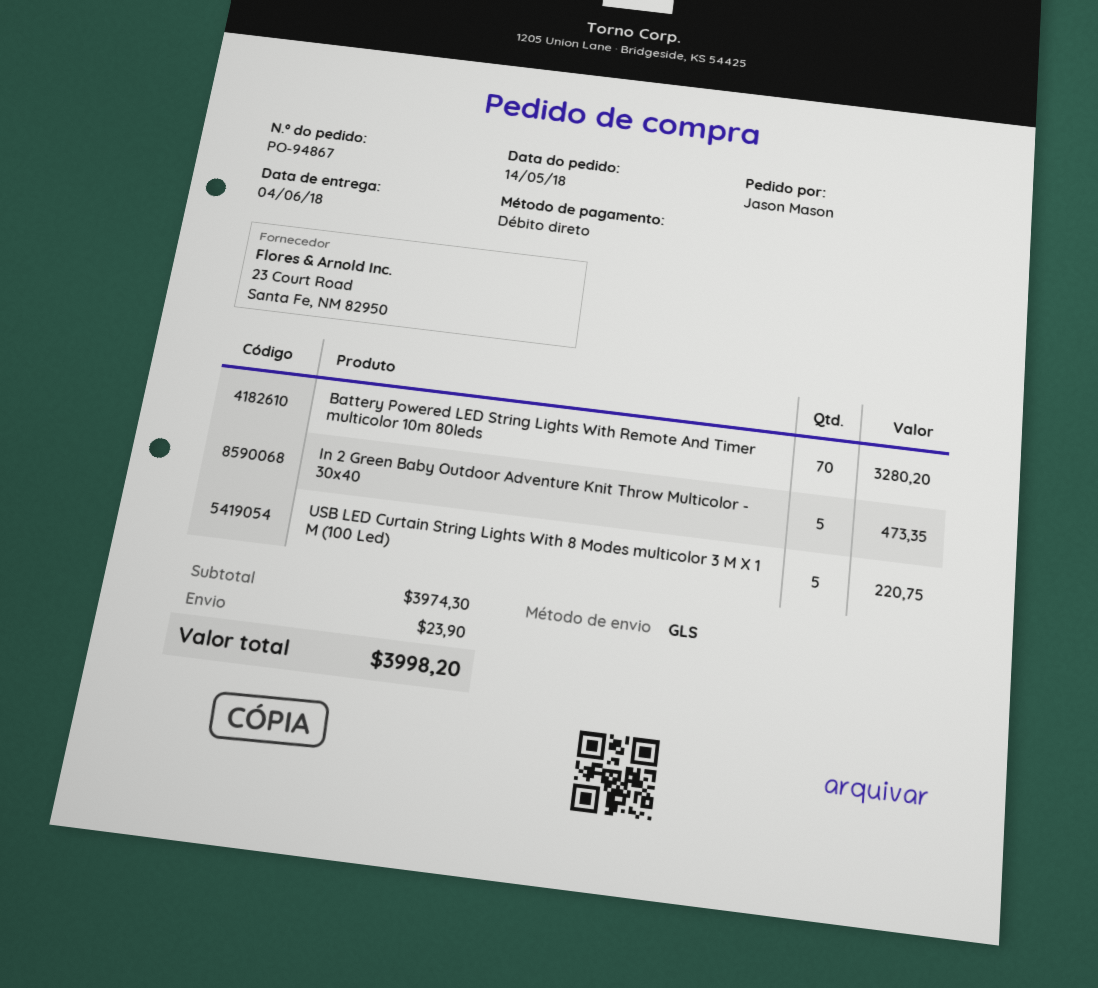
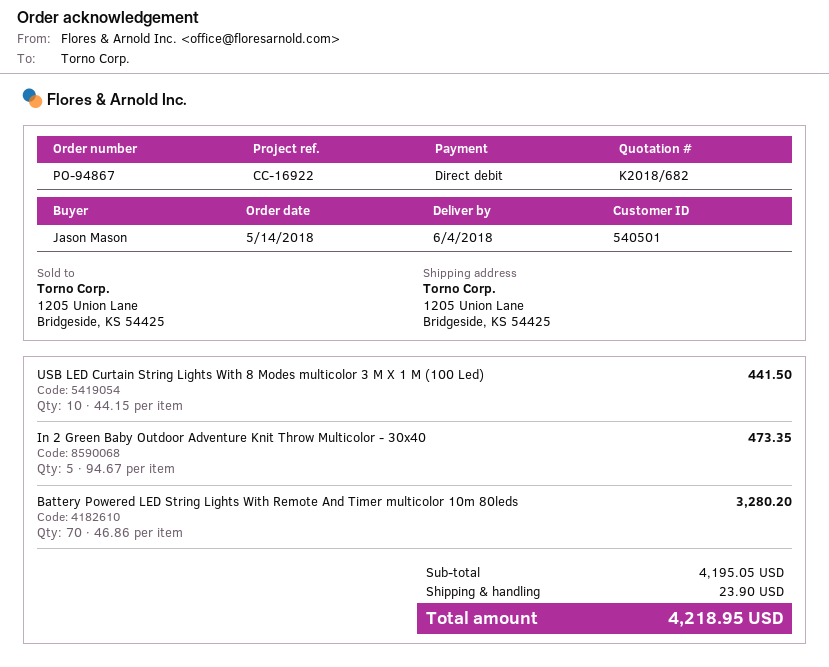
USB LED Curtain String Lights With 8 Modes multicolor 3 M X 1 M (100 Led): 5 for 220.75 -> 10 for 441.50
subtotal: 3974.30 -> 4195.05
total: 3998.20 -> 4218.95

